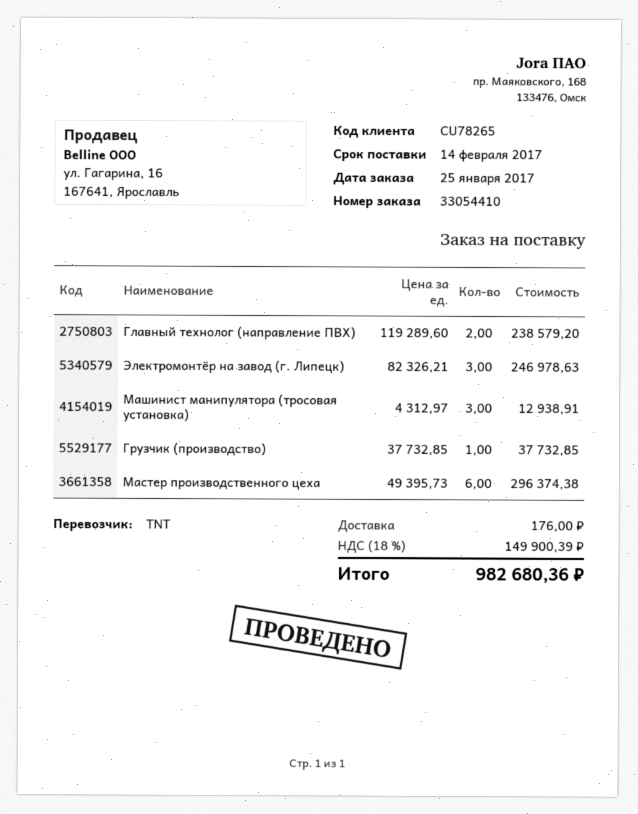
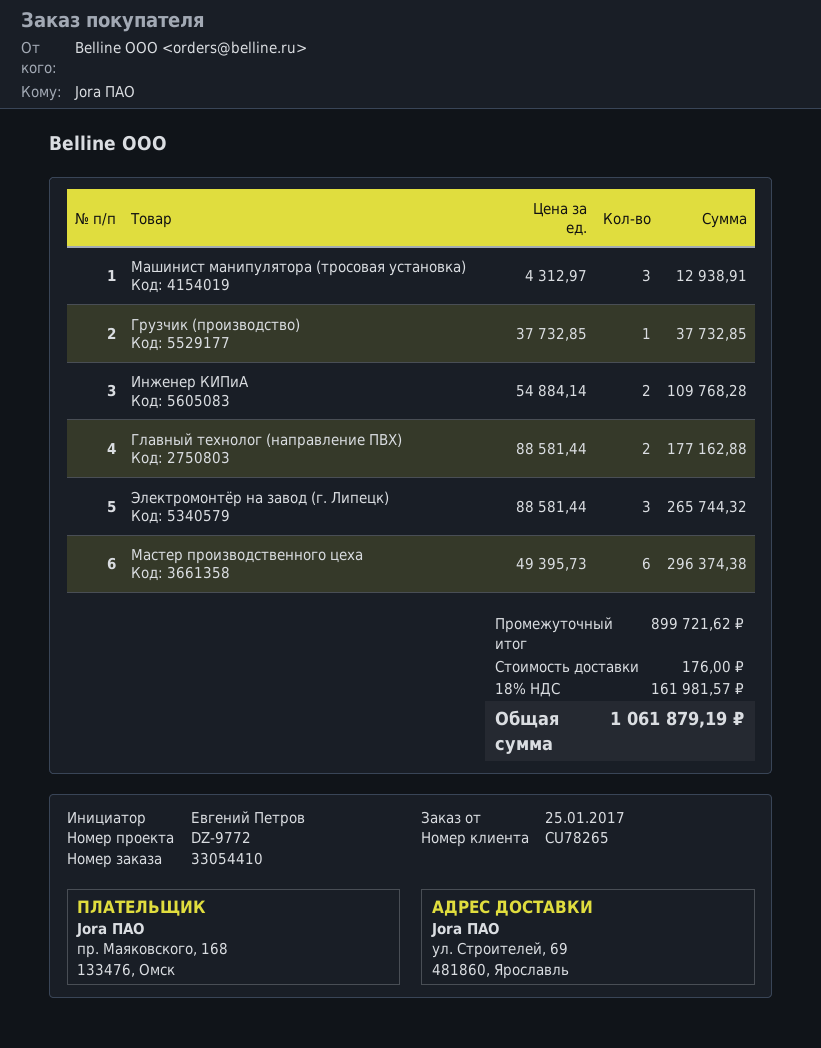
Главный технолог (направление ПВХ): 2 x 119289.60 = 238579.20 -> 2 x 88581.44 = 177162.88
Электромонтёр на завод (г. Липецк): 3 x 82326.21 = 246978.63 -> 3 x 88581.44 = 265744.32
Инженер КИПиА: none -> 2 x 54884.14 = 109768.28
tax: 18% = 149900.39 -> 18% = 161981.57
total: 982680.36 -> 1061879.19

